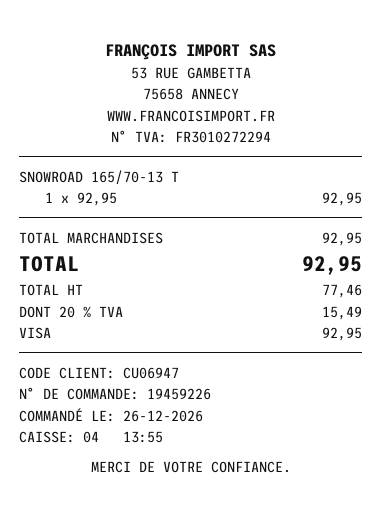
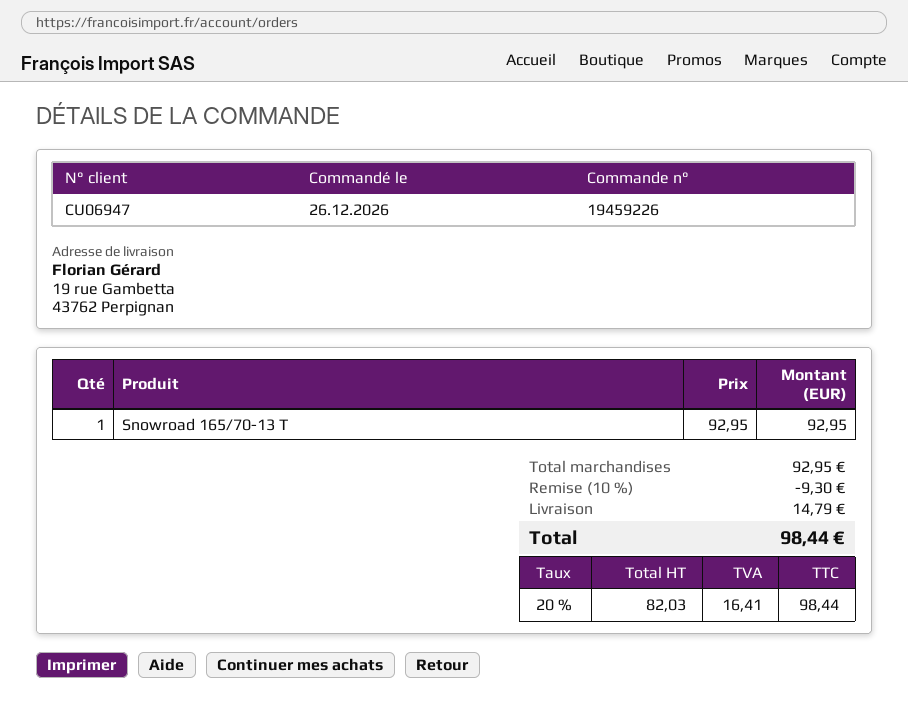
discount: none -> 10% = 9.30
shipping: none -> 14.79
net: 77.46 -> 82.03
tax: 20% = 15.49 -> 20% = 16.41
total: 92.95 -> 98.44

